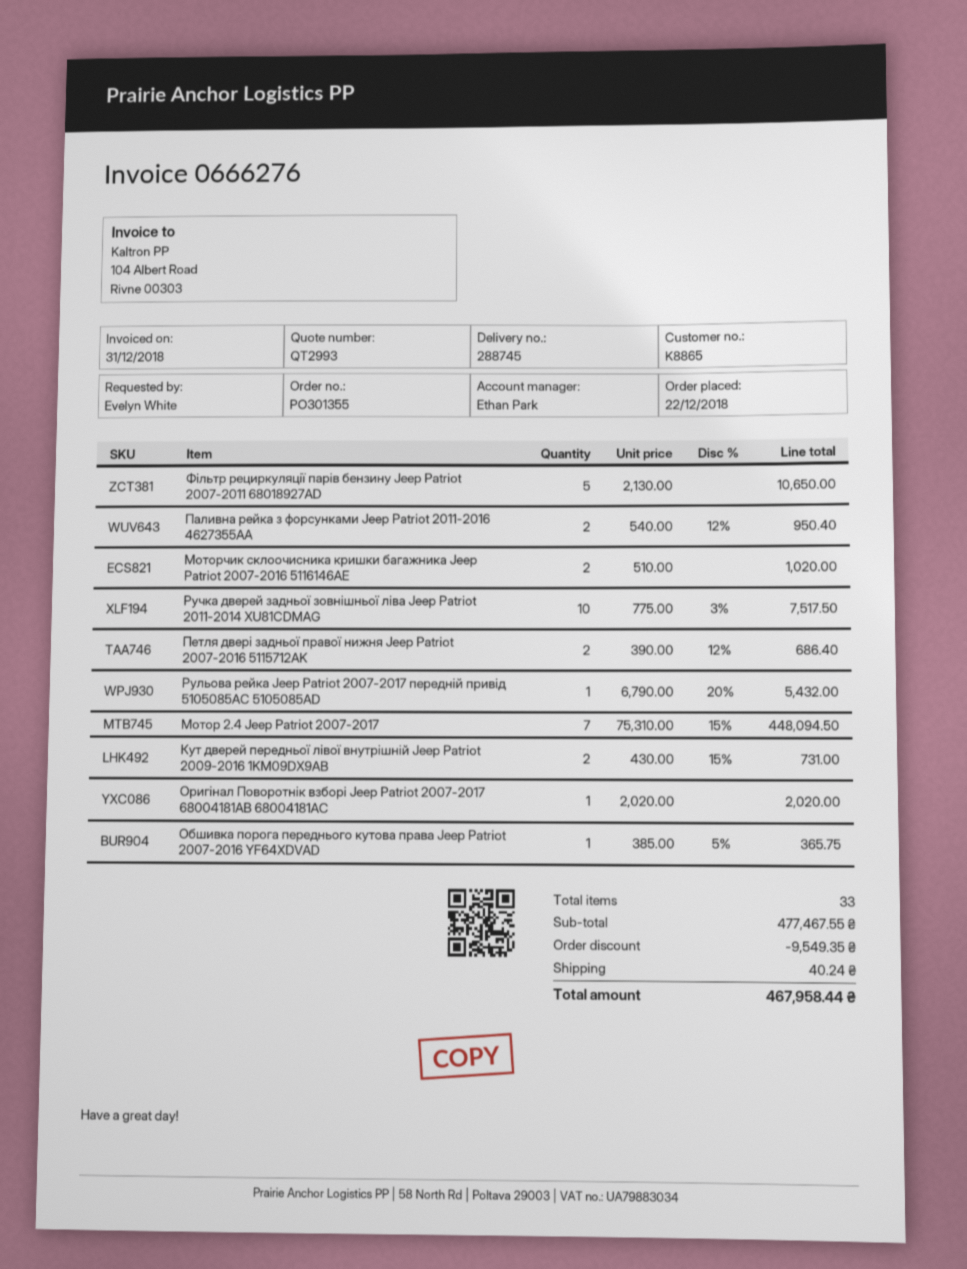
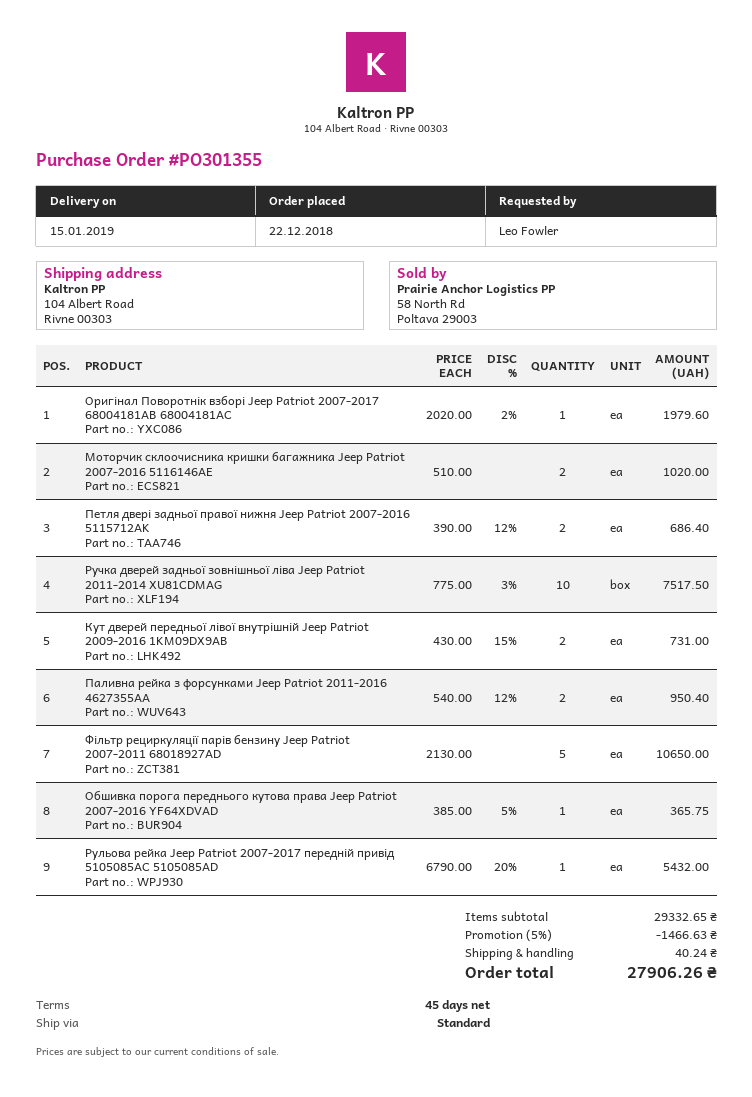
ordered by: Evelyn White -> Leo Fowler
Мотор 2.4 Jeep Patriot 2007-2017: 7 x 75310.00 - 15% = 448094.50 -> none
Оригінал Поворотнік взборі Jeep Patriot 2007-2017 68004181AB 68004181AC: 1 x 2020.00 = 2020.00 -> 1 x 2020.00 - 2% = 1979.60
subtotal: 477467.55 -> 29332.65
discount: 9549.35 -> 1466.63
total: 467958.44 -> 27906.26

